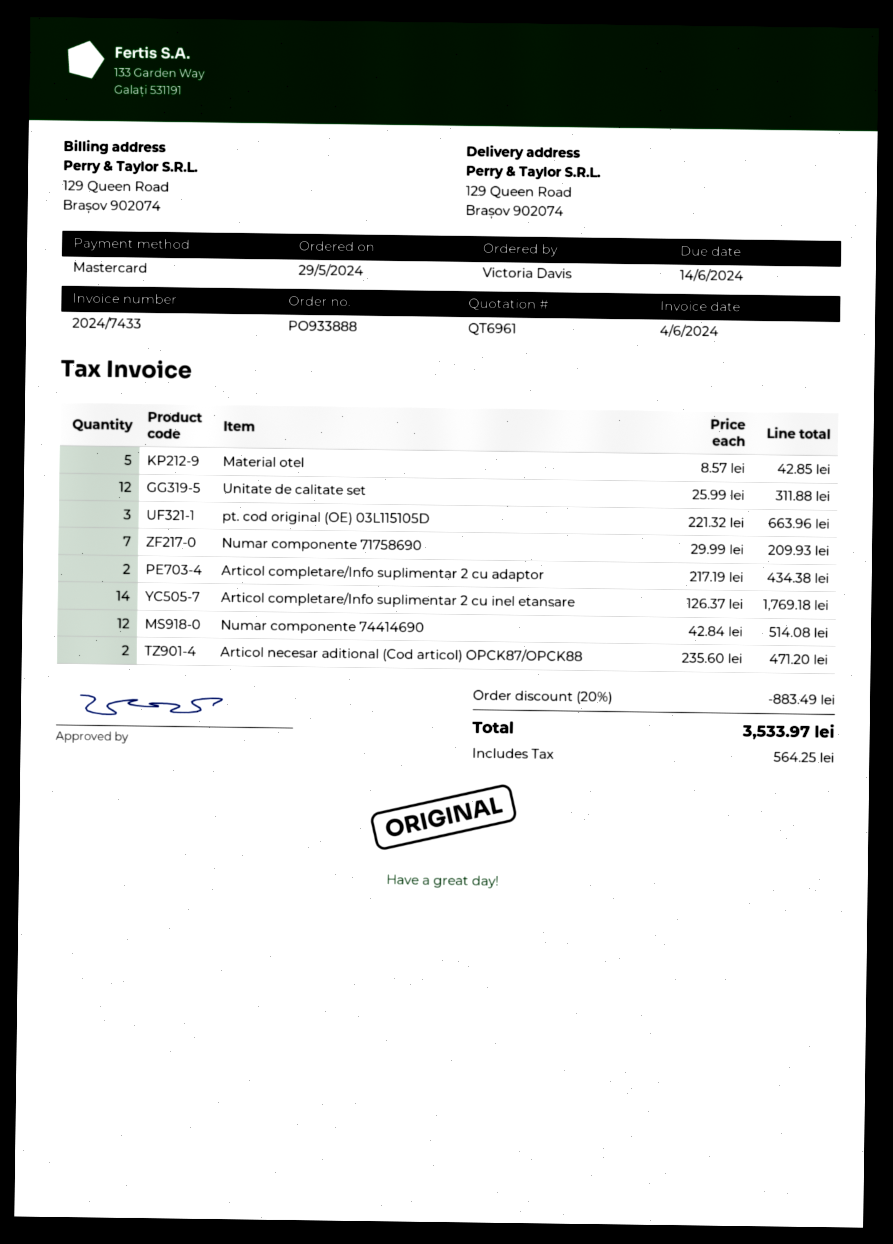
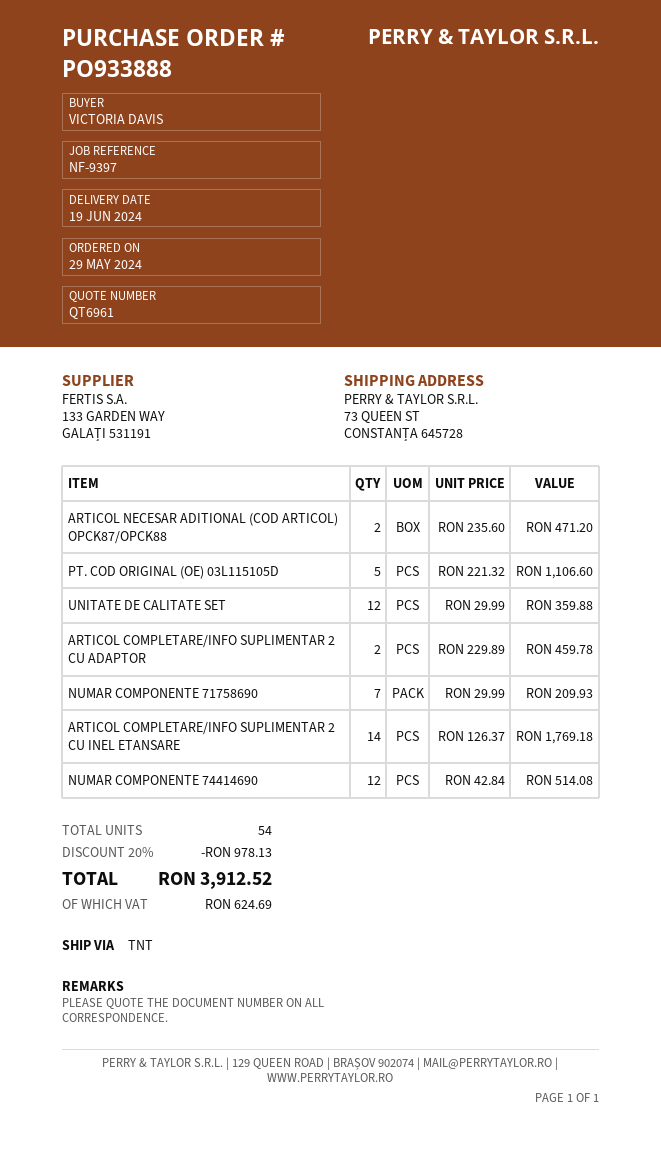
ship to: 129 Queen Road, Brașov 902074 -> 73 QUEEN ST, CONSTANȚA 645728
Material otel: 5 x 8.57 = 42.85 -> none
Unitate de calitate set: 12 x 25.99 = 311.88 -> 12 x 29.99 = 359.88
pt. cod original (OE) 03L115105D: 3 x 221.32 = 663.96 -> 5 x 221.32 = 1106.60
Articol completare/Info suplimentar 2 cu adaptor: 2 x 217.19 = 434.38 -> 2 x 229.89 = 459.78
discount: 20% = 883.49 -> 20% = 978.13
tax: 564.25 -> 624.69
total: 3533.97 -> 3912.52

